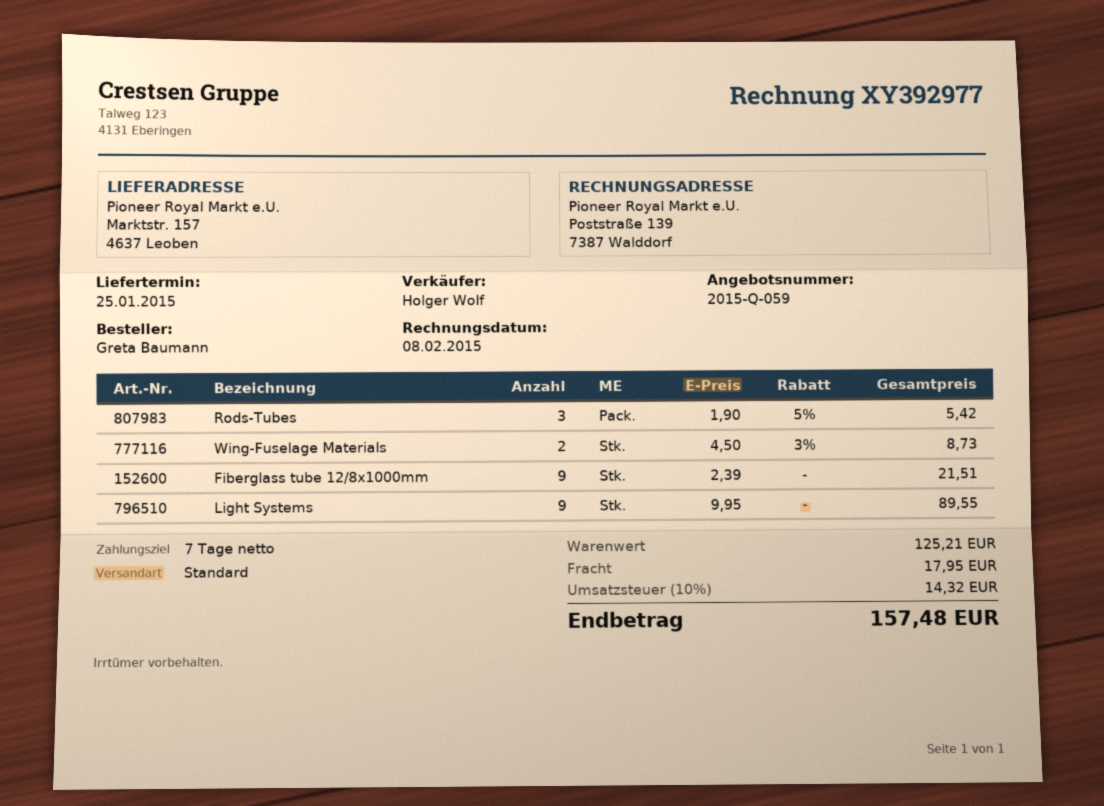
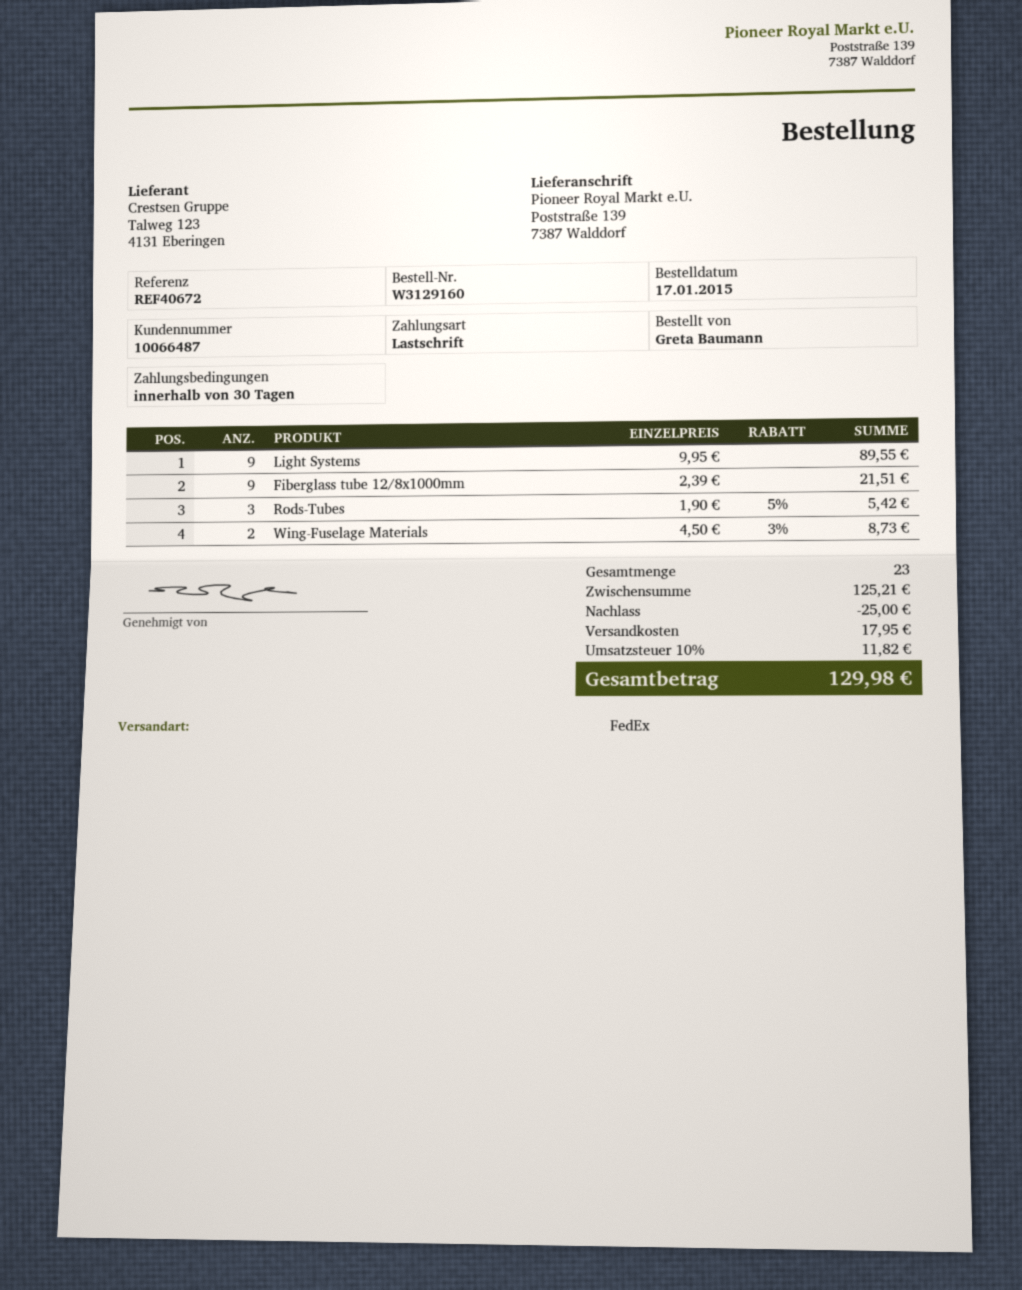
payment terms: 7 days -> 30 days
shipping method: standard -> FedEx
ship to: Marktstr. 157, 4637 Leoben -> Poststraße 139, 7387 Walddorf
discount: none -> 25.00
tax: 10% = 14.32 -> 10% = 11.82
total: 157.48 -> 129.98

